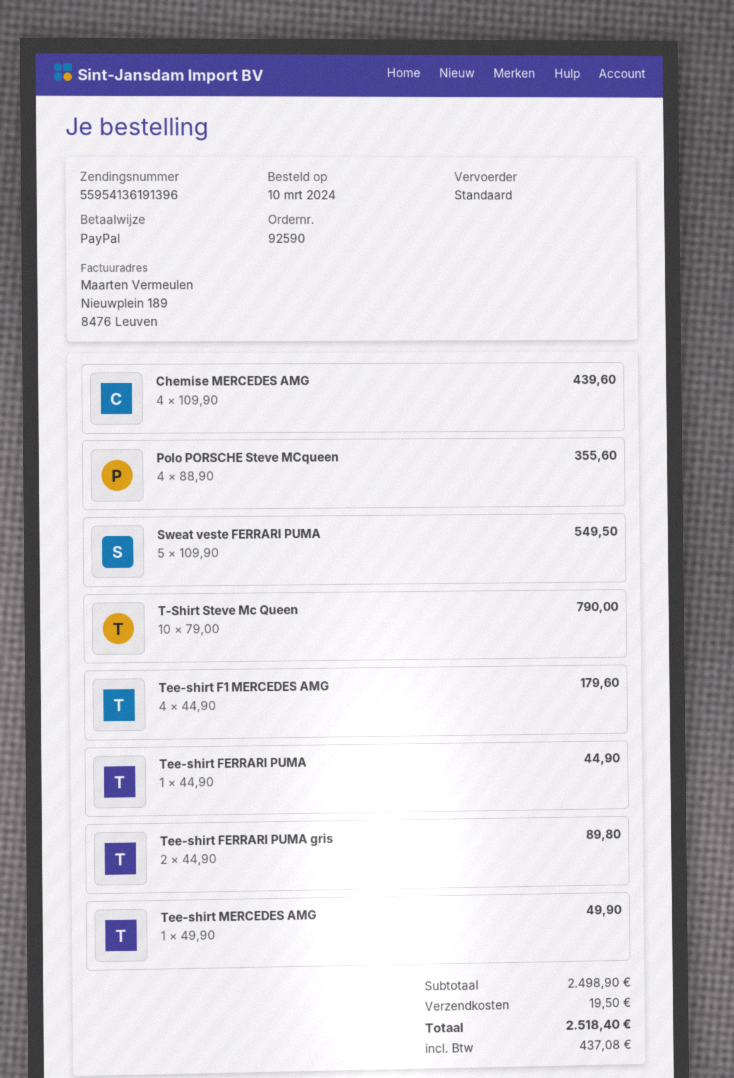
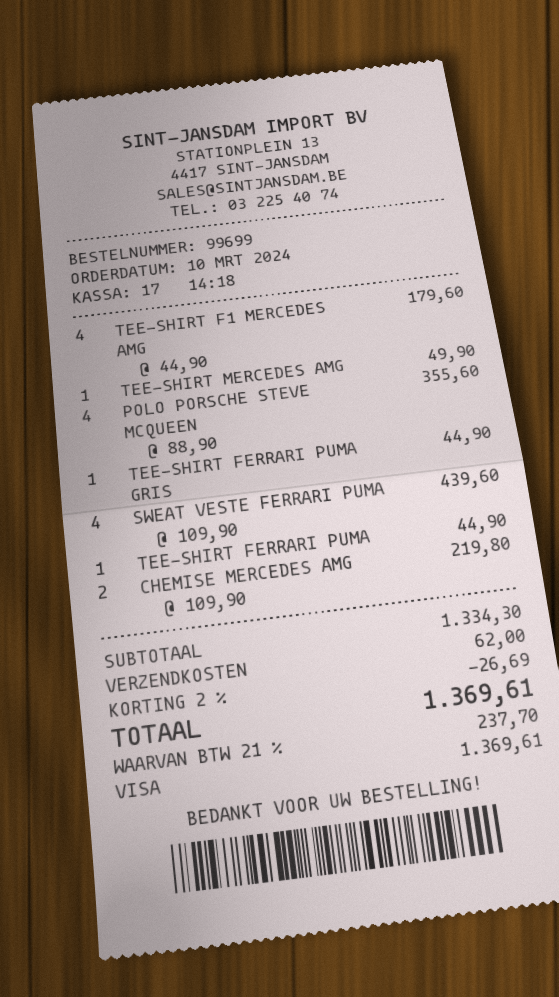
order number: 92590 -> 99699
payment method: PayPal -> Visa
Chemise MERCEDES AMG: 4 x 109.90 = 439.60 -> 2 x 109.90 = 219.80
Sweat veste FERRARI PUMA: 5 x 109.90 = 549.50 -> 4 x 109.90 = 439.60
T-Shirt Steve Mc Queen: 10 x 79.00 = 790.00 -> none
Tee-shirt FERRARI PUMA gris: 2 x 44.90 = 89.80 -> 1 x 44.90 = 44.90
subtotal: 2498.90 -> 1334.30
discount: none -> 2% = 26.69
shipping: 19.50 -> 62.00
tax: 437.08 -> 237.70
total: 2518.40 -> 1369.61

